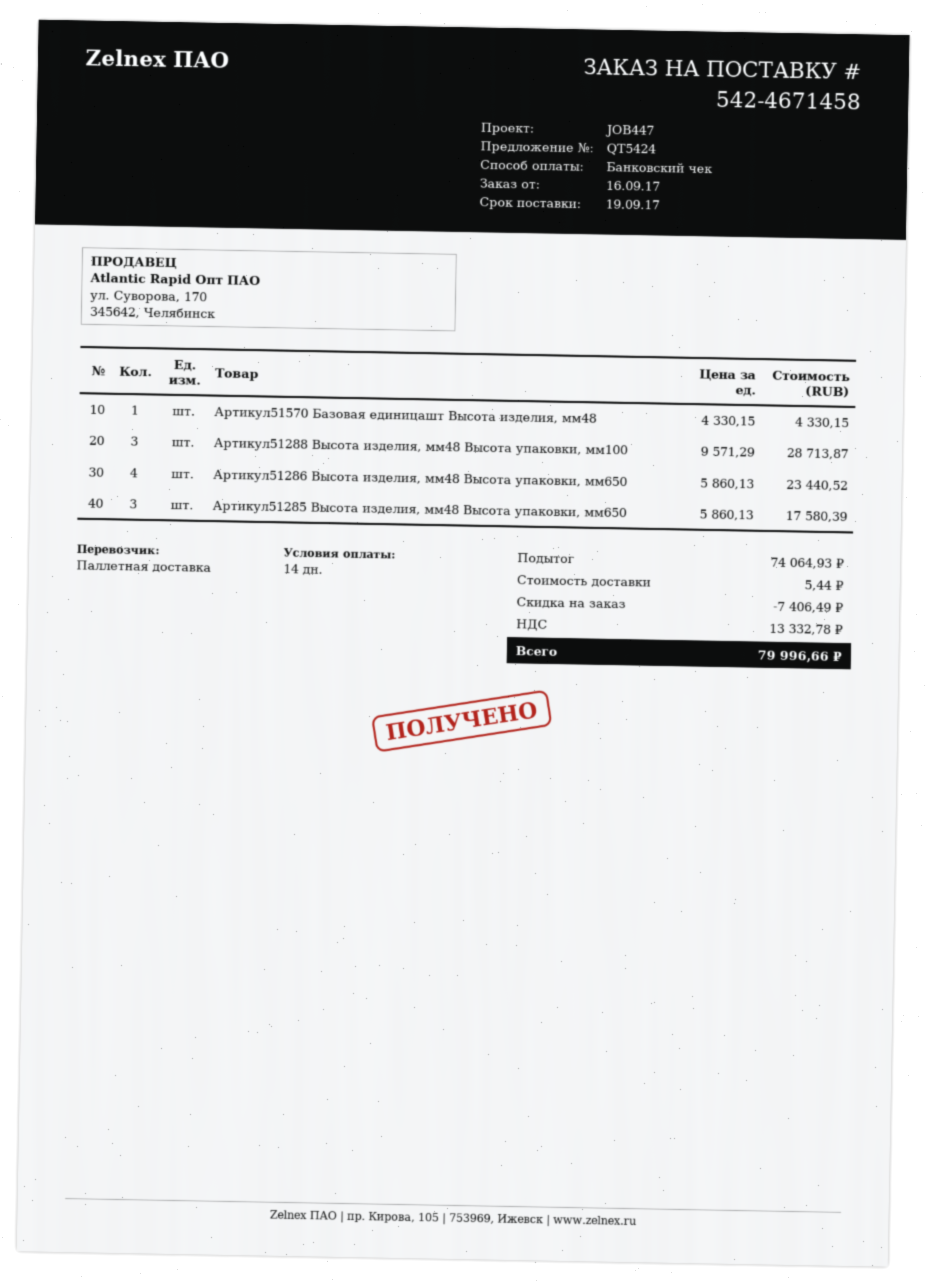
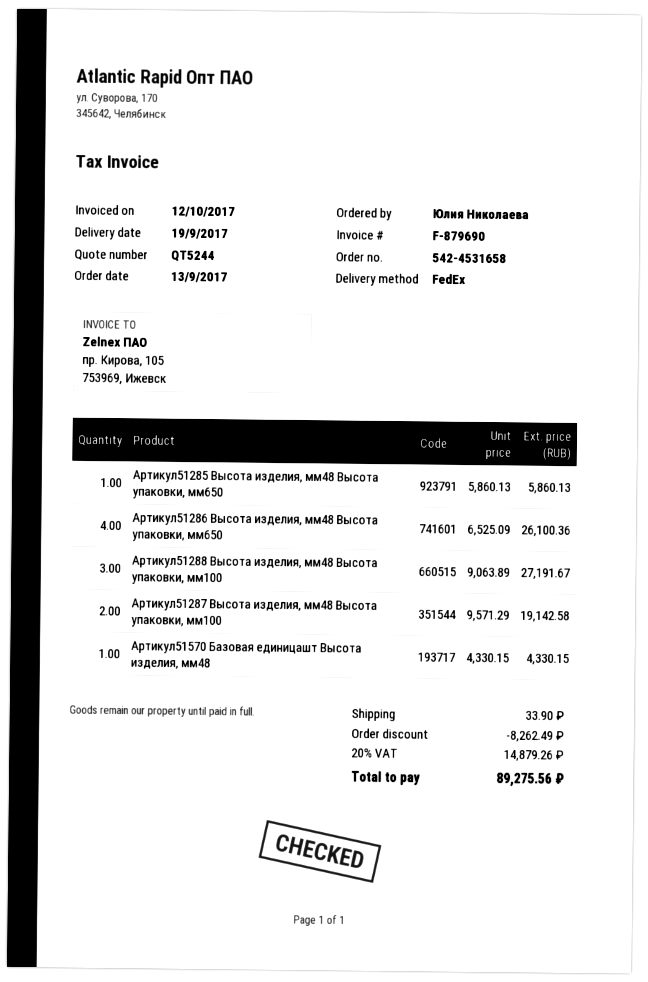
quote number: QT5424 -> QT5244
order number: 542-4671458 -> 542-4531658
order date: 2017-09-16 -> 2017-09-13
shipping method: pallet freight -> FedEx
Артикул51288 Высота изделия, мм48 Высота упаковки, мм100: 3 x 9571.29 = 28713.87 -> 3 x 9063.89 = 27191.67
Артикул51286 Высота изделия, мм48 Высота упаковки, мм650: 4 x 5860.13 = 23440.52 -> 4 x 6525.09 = 26100.36
Артикул51285 Высота изделия, мм48 Высота упаковки, мм650: 3 x 5860.13 = 17580.39 -> 1 x 5860.13 = 5860.13
Артикул51287 Высота изделия, мм48 Высота упаковки, мм100: none -> 2 x 9571.29 = 19142.58
discount: 7406.49 -> 8262.49
shipping: 5.44 -> 33.90
tax: 13332.78 -> 14879.26
total: 79996.66 -> 89275.56

